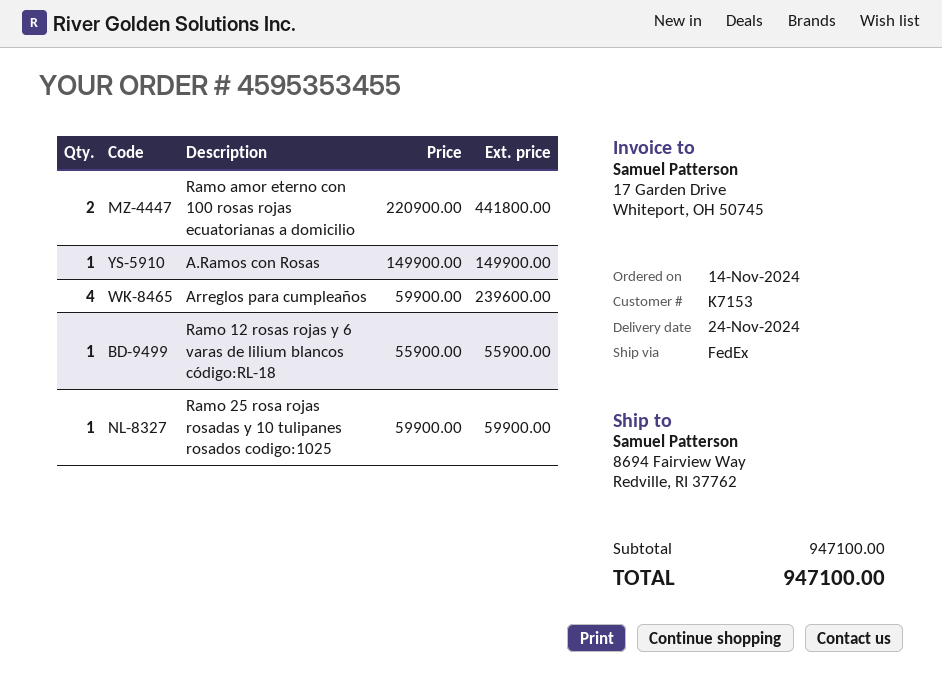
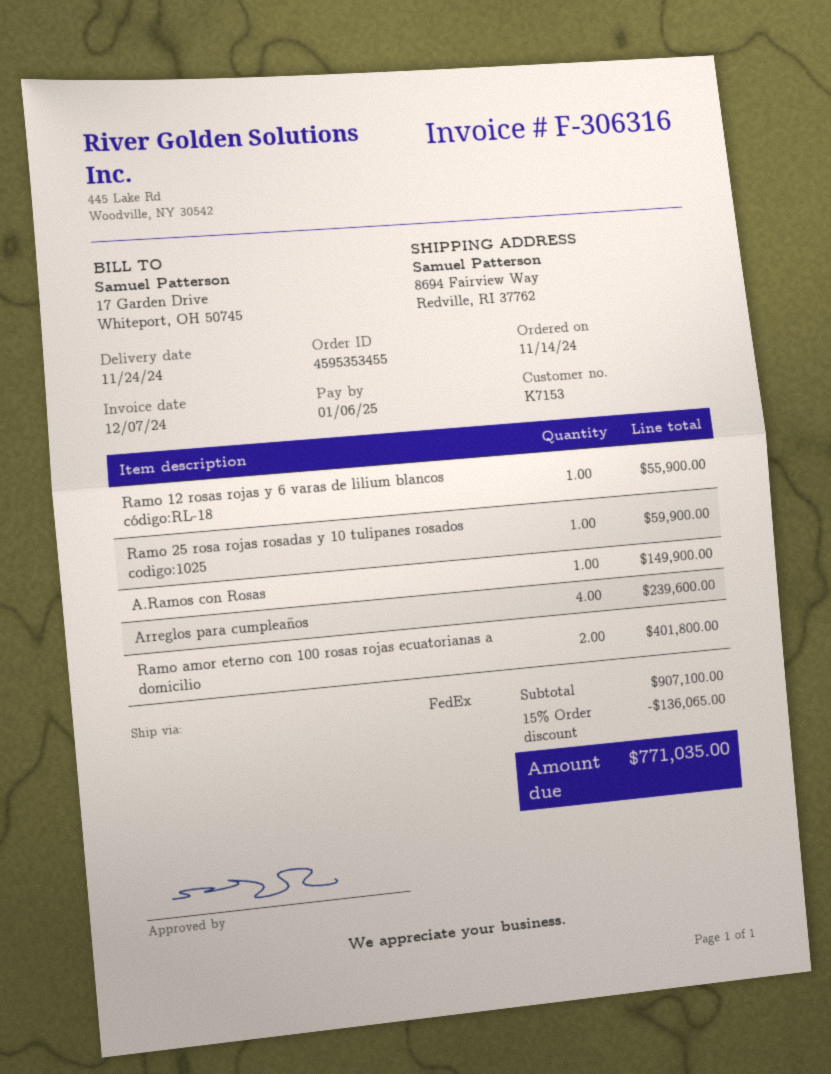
Ramo amor eterno con 100 rosas rojas ecuatorianas a domicilio: 2 for 441800.00 -> 2 for 401800.00
subtotal: 947100.00 -> 907100.00
discount: none -> 15% = 136065.00
total: 947100.00 -> 771035.00

